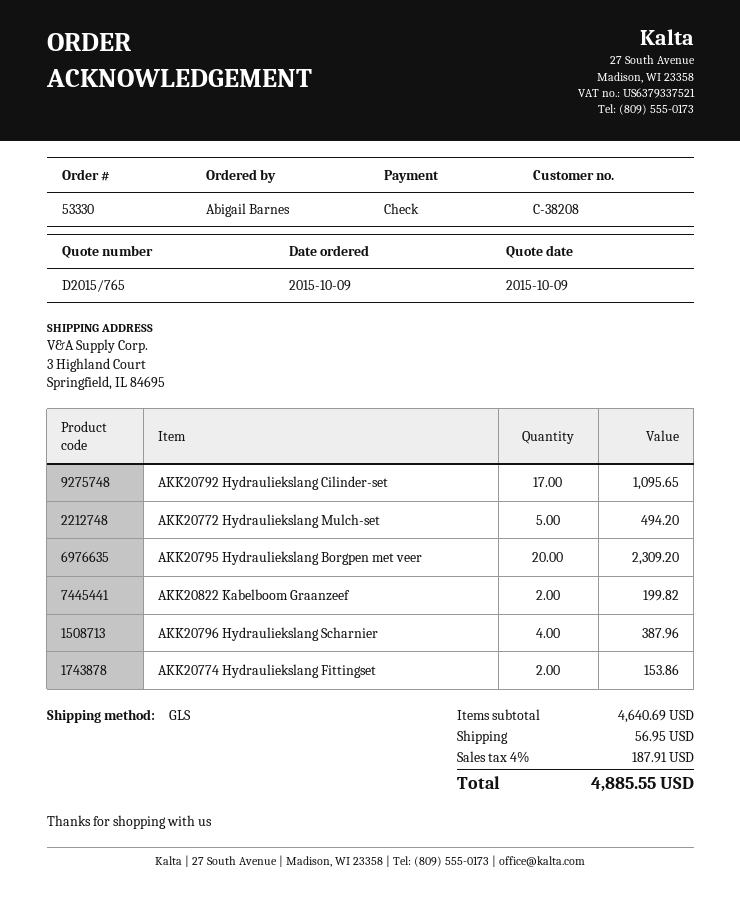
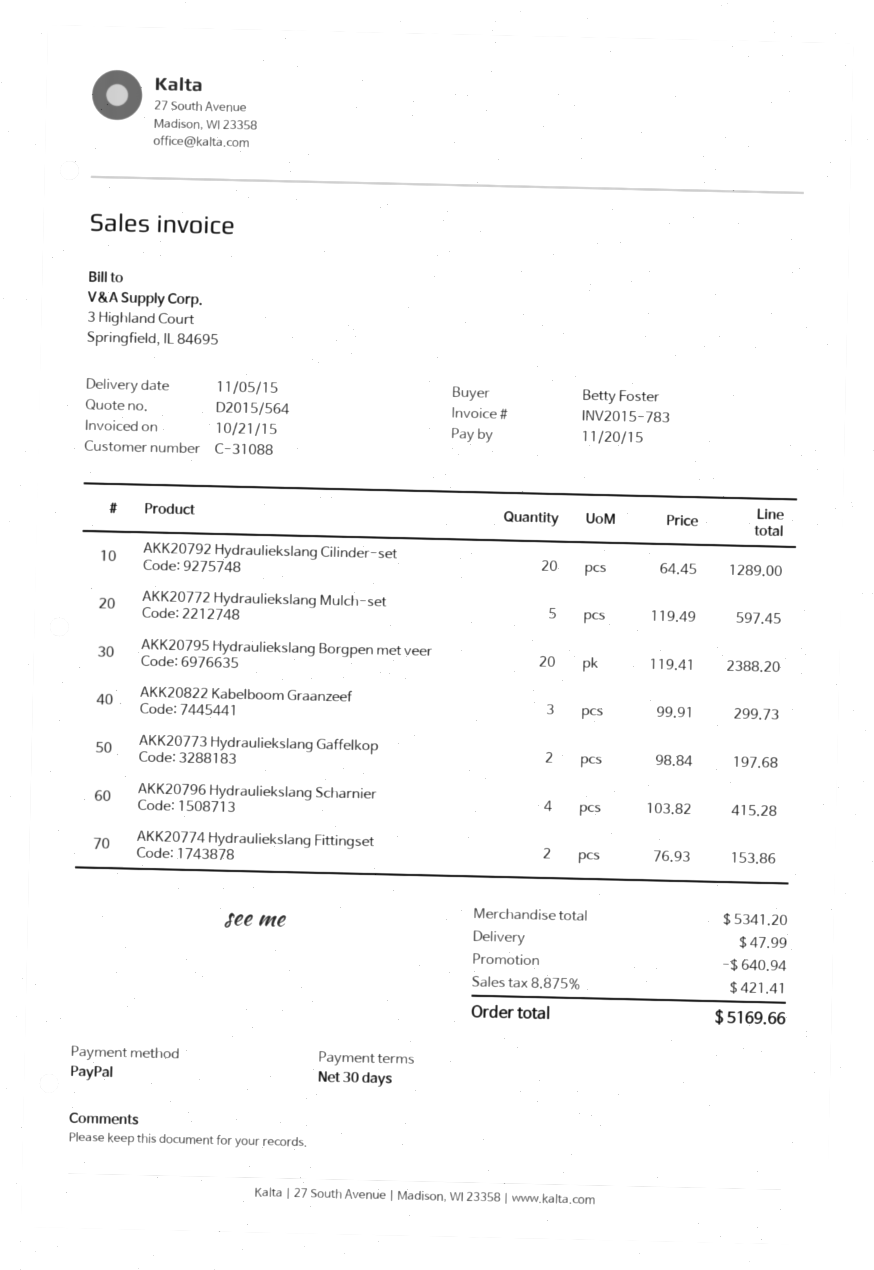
quote number: D2015/765 -> D2015/564
customer number: C-38208 -> C-31088
ordered by: Abigail Barnes -> Betty Foster
payment method: cheque -> PayPal
AKK20792 Hydrauliekslang Cilinder-set: 17 for 1095.65 -> 20 for 1289.00
AKK20772 Hydrauliekslang Mulch-set: 5 for 494.20 -> 5 for 597.45
AKK20795 Hydrauliekslang Borgpen met veer: 20 for 2309.20 -> 20 for 2388.20
AKK20822 Kabelboom Graanzeef: 2 for 199.82 -> 3 for 299.73
AKK20796 Hydrauliekslang Scharnier: 4 for 387.96 -> 4 for 415.28
AKK20773 Hydrauliekslang Gaffelkop: none -> 2 for 197.68
subtotal: 4640.69 -> 5341.20
discount: none -> 640.94
shipping: 56.95 -> 47.99
tax: 4% = 187.91 -> 8.875% = 421.41
total: 4885.55 -> 5169.66

